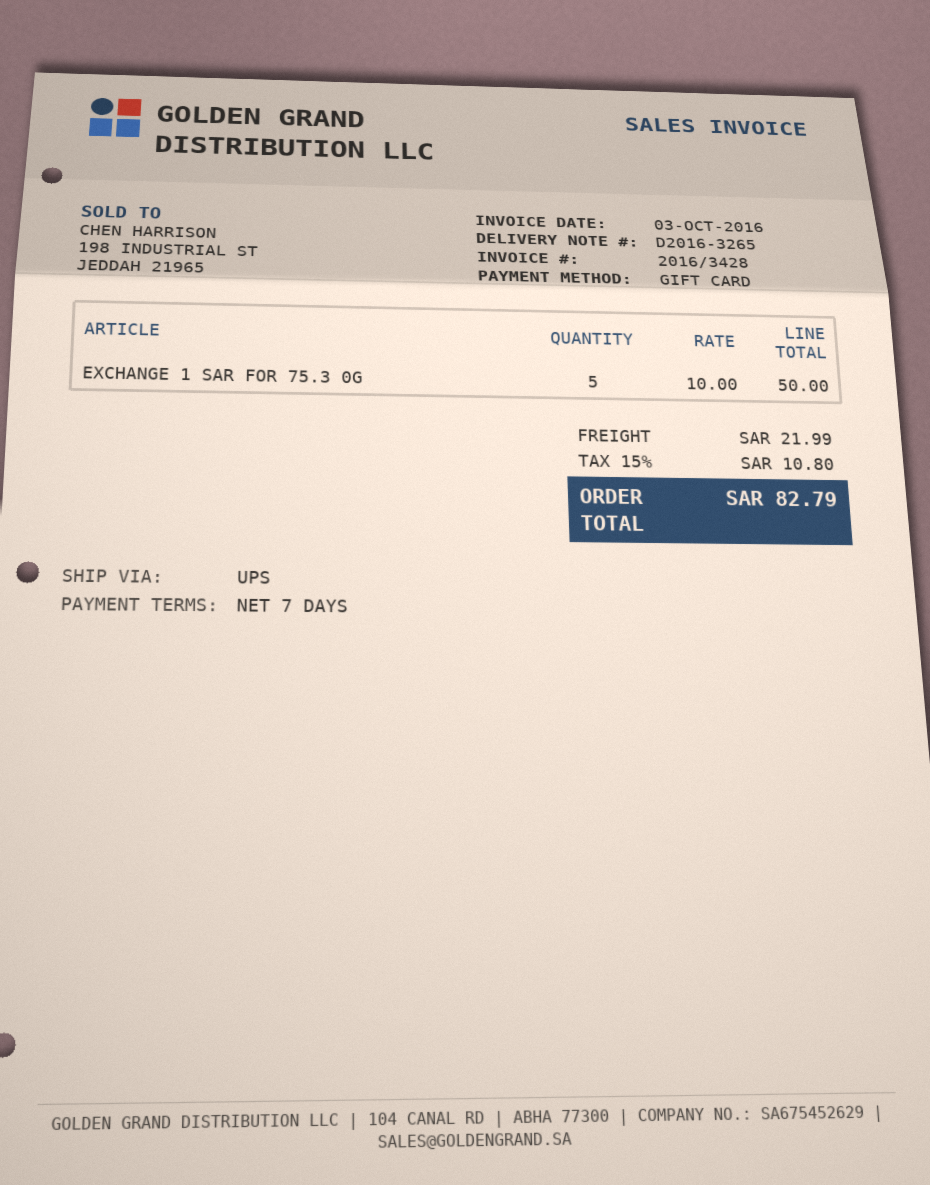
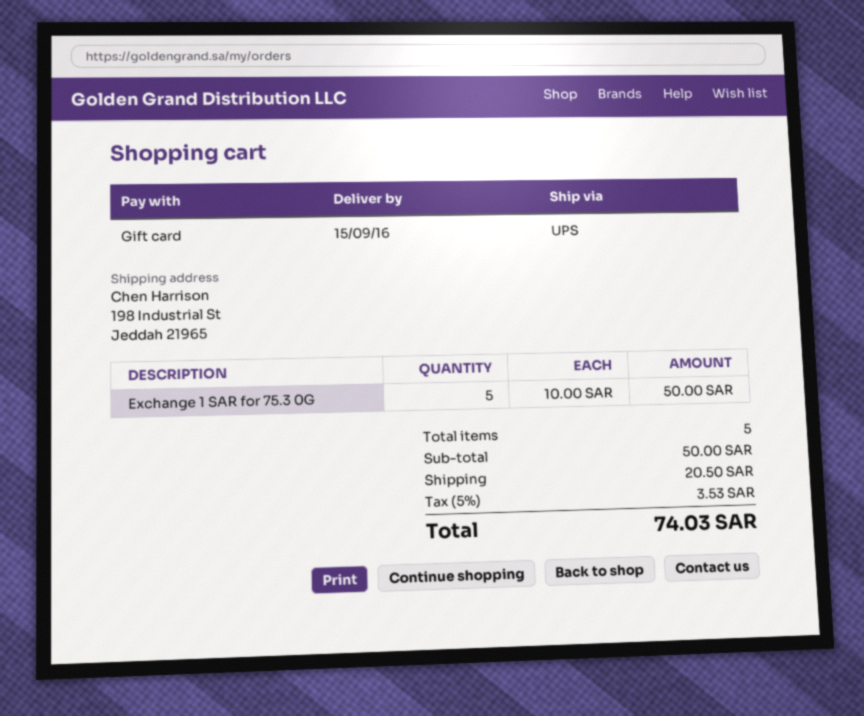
shipping: 21.99 -> 20.50
tax: 15% = 10.80 -> 5% = 3.53
total: 82.79 -> 74.03

